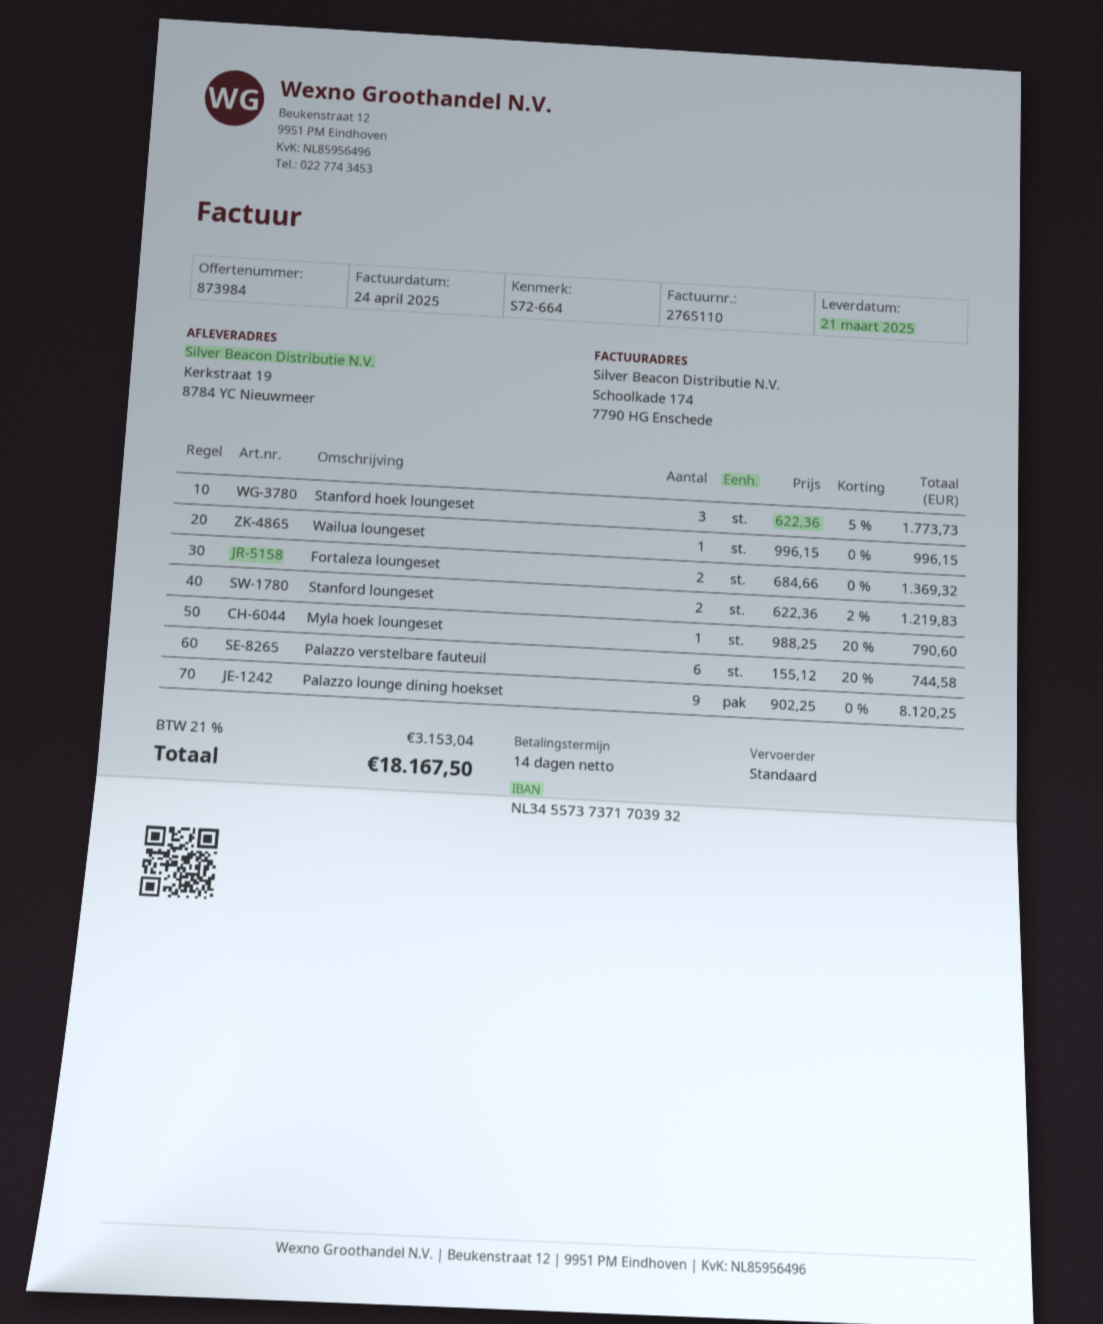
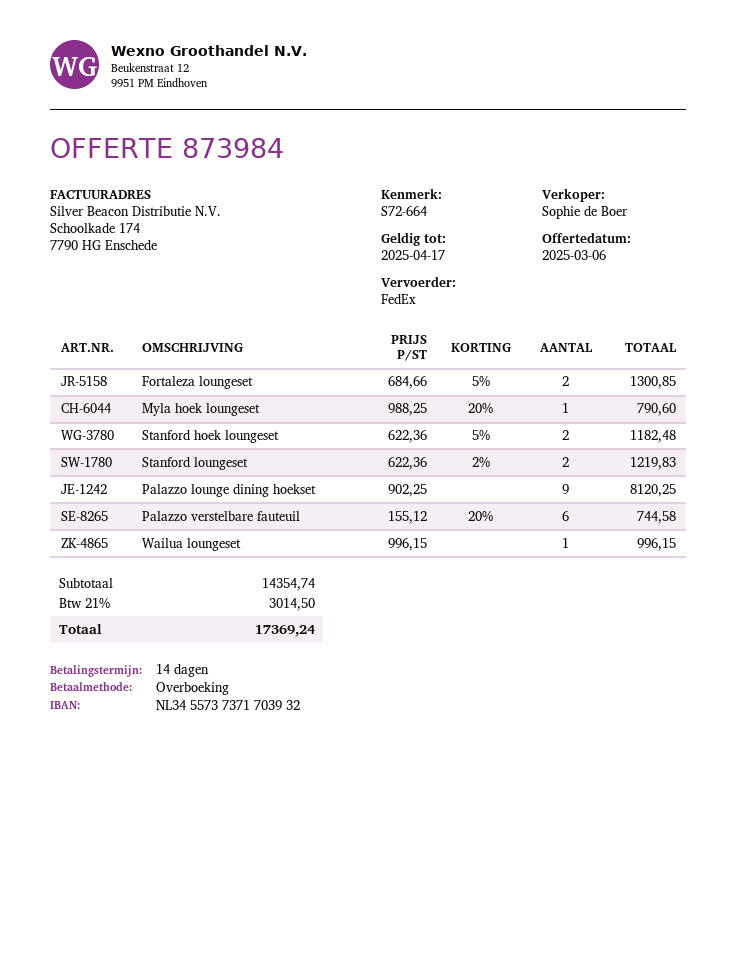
shipping method: standard -> FedEx
Stanford hoek loungeset: 3 x 622.36 - 5% = 1773.73 -> 2 x 622.36 - 5% = 1182.48
Fortaleza loungeset: 2 x 684.66 = 1369.32 -> 2 x 684.66 - 5% = 1300.85
tax: 21% = 3153.04 -> 21% = 3014.50
total: 18167.50 -> 17369.24

